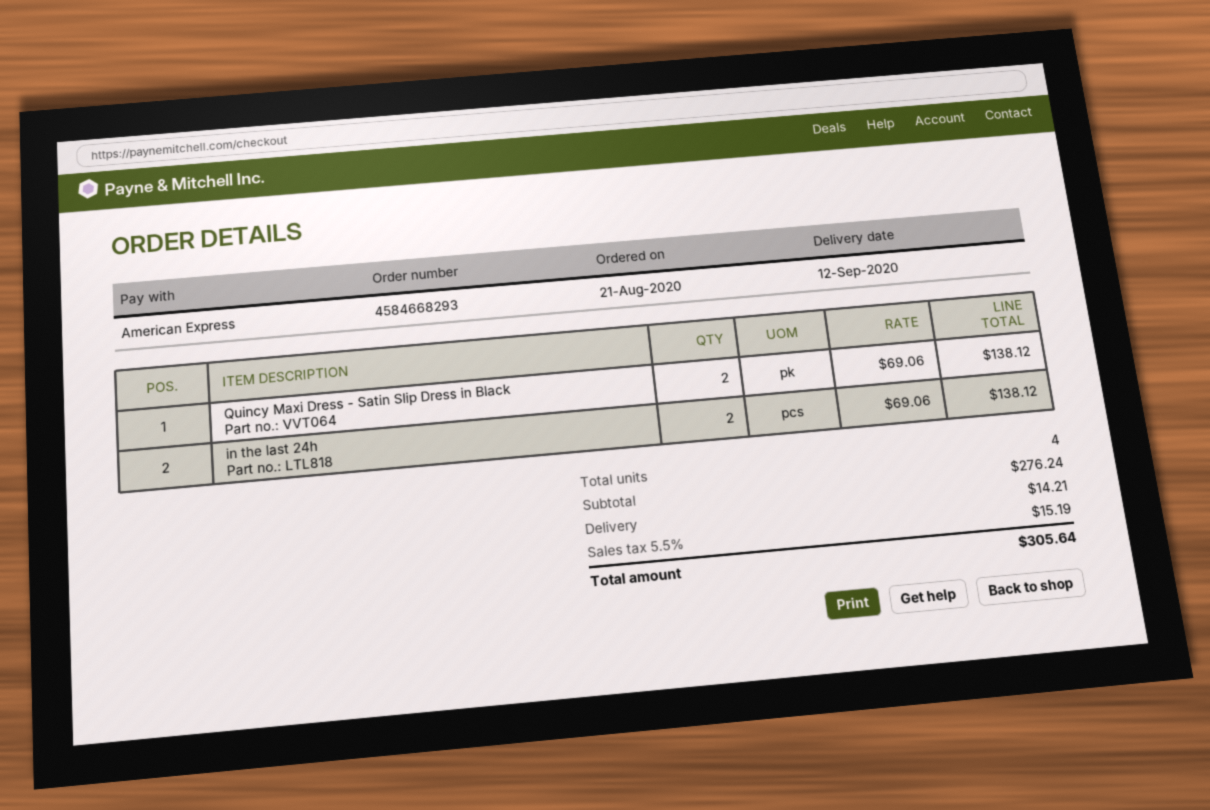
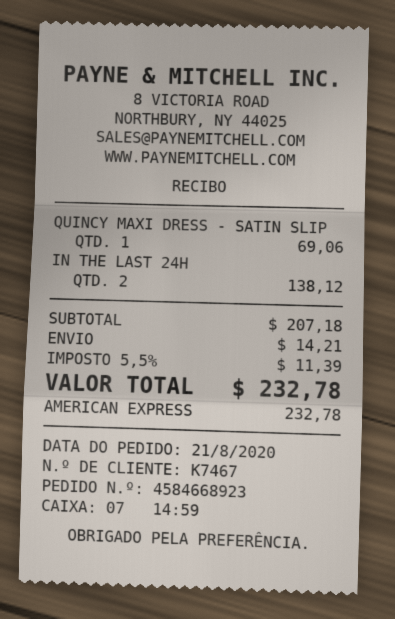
order number: 4584668293 -> 4584668923
Quincy Maxi Dress - Satin Slip Dress in Black: 2 for 138.12 -> 1 for 69.06
subtotal: 276.24 -> 207.18
tax: 5.5% = 15.19 -> 5.5% = 11.39
total: 305.64 -> 232.78

